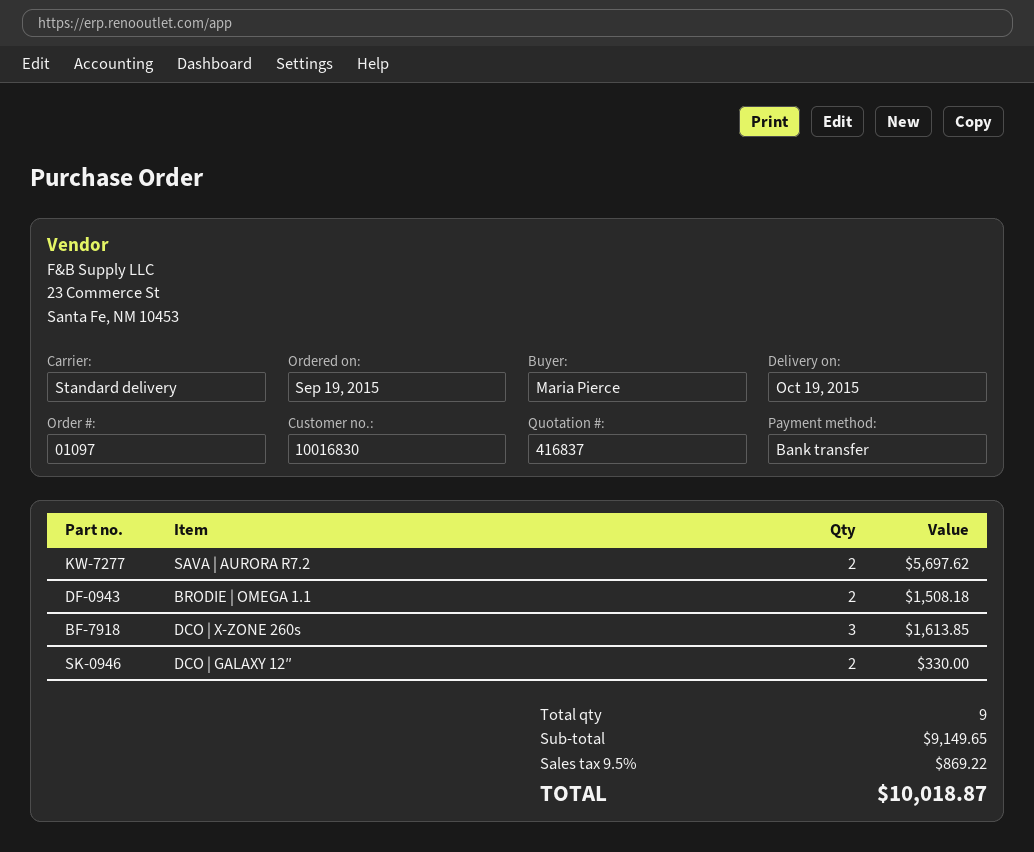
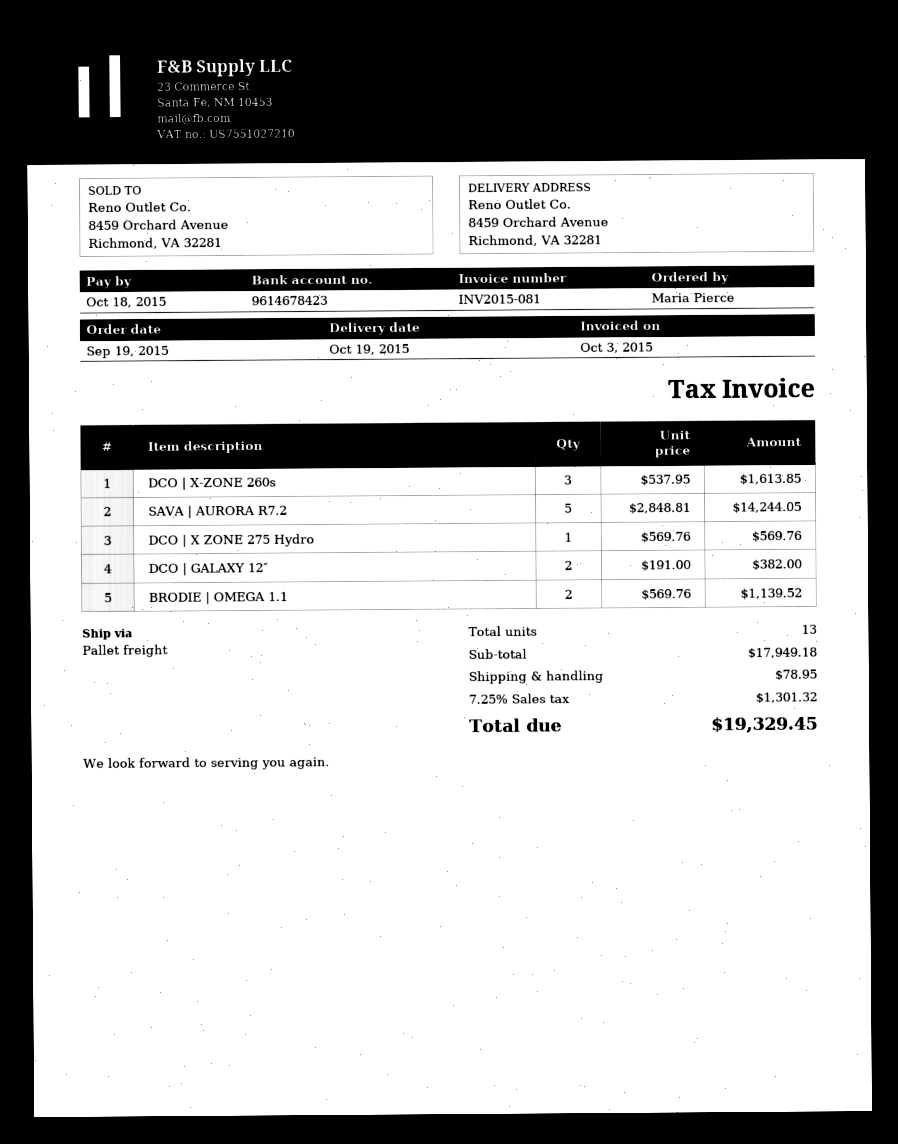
shipping method: standard -> pallet freight
SAVA | AURORA R7.2: 2 for 5697.62 -> 5 for 14244.05
BRODIE | OMEGA 1.1: 2 for 1508.18 -> 2 for 1139.52
DCO | GALAXY 12″: 2 for 330.00 -> 2 for 382.00
DCO | X ZONE 275 Hydro: none -> 1 for 569.76
total quantity: 9 -> 13
subtotal: 9149.65 -> 17949.18
shipping: none -> 78.95
tax: 9.5% = 869.22 -> 7.25% = 1301.32
total: 10018.87 -> 19329.45

